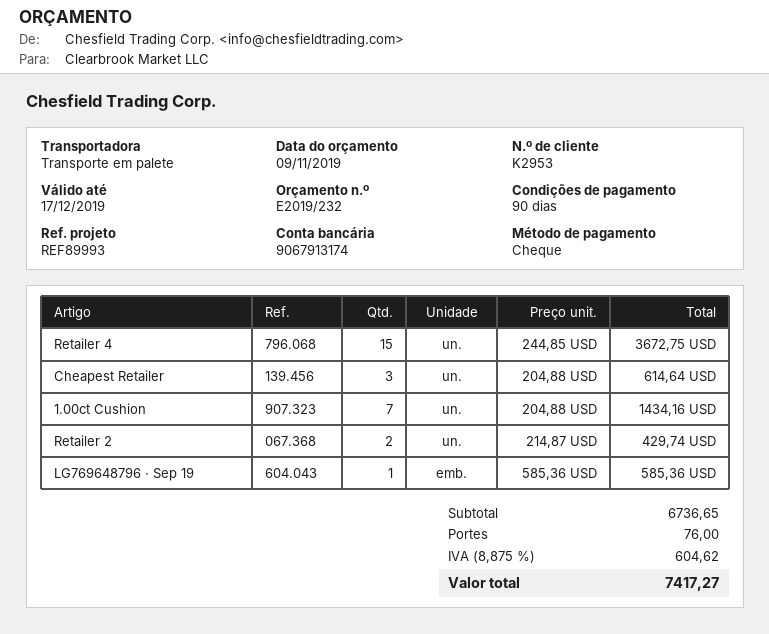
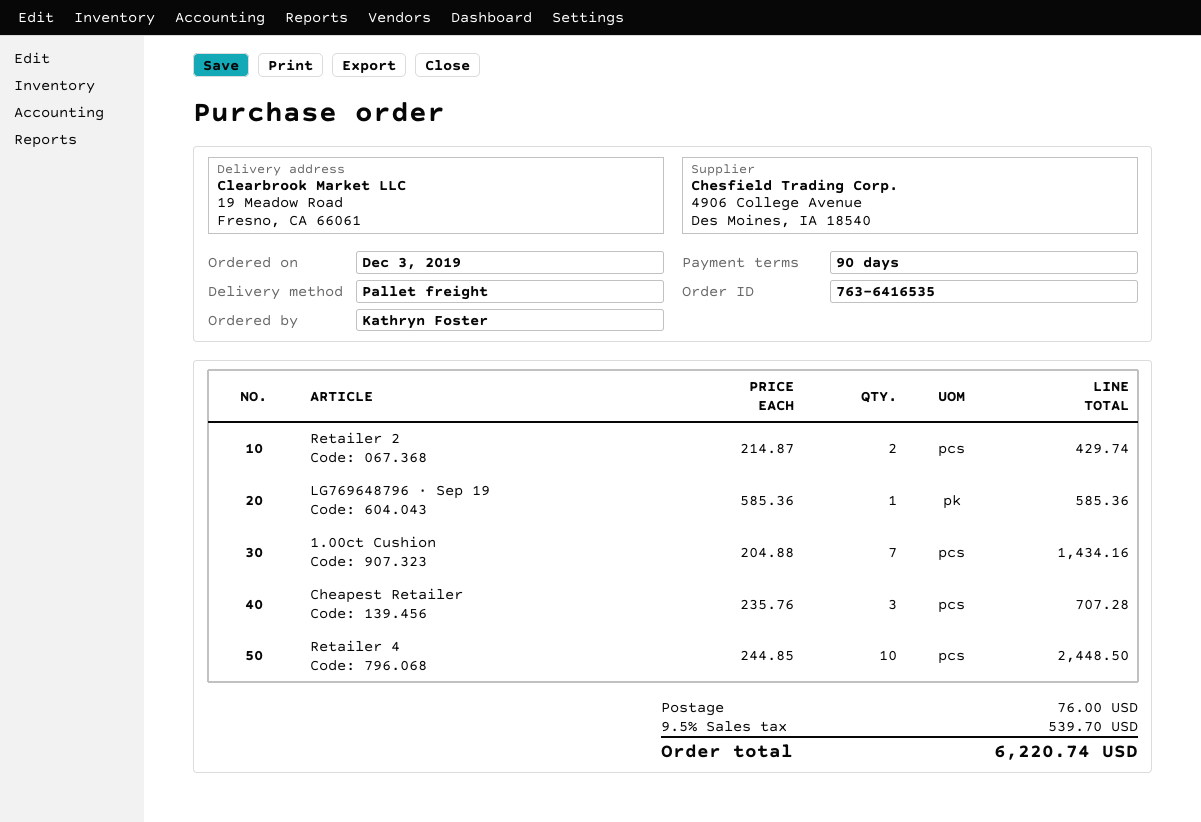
Retailer 4: 15 x 244.85 = 3672.75 -> 10 x 244.85 = 2448.50
Cheapest Retailer: 3 x 204.88 = 614.64 -> 3 x 235.76 = 707.28
tax: 8.875% = 604.62 -> 9.5% = 539.70
total: 7417.27 -> 6220.74

